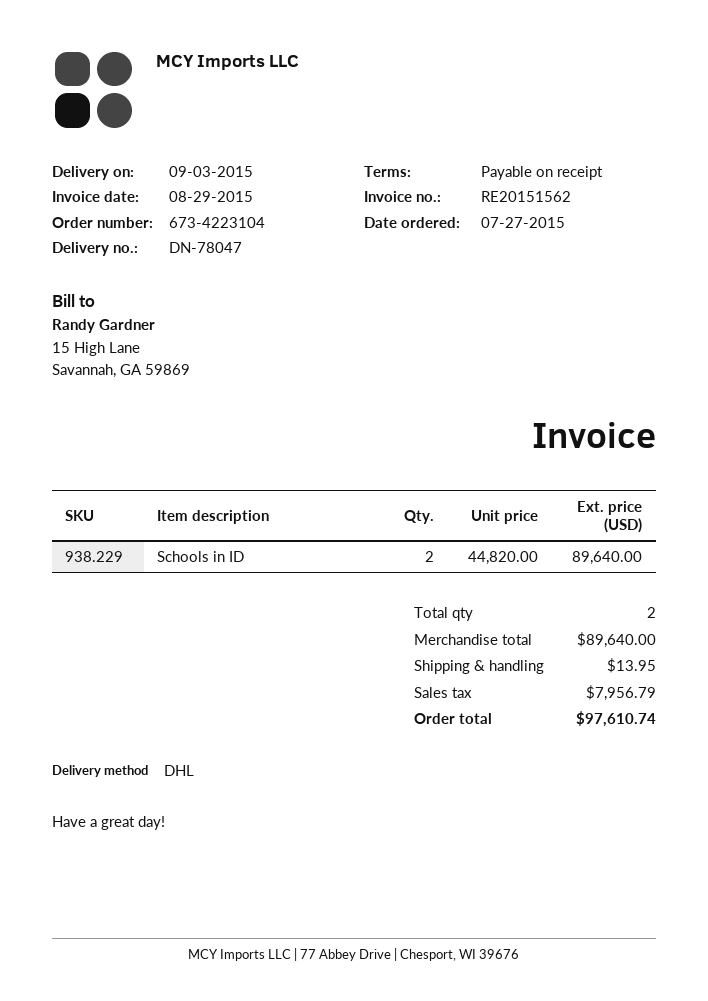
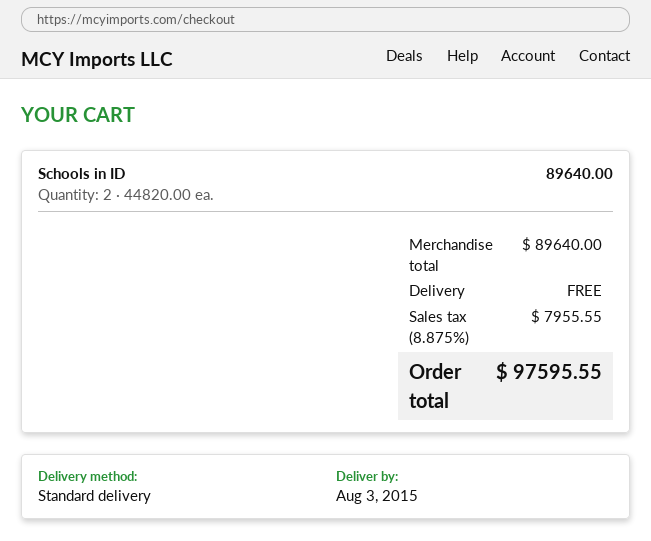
delivery date: 2015-09-03 -> 2015-08-03
shipping method: DHL -> standard
shipping: 13.95 -> 0.00
tax: 7956.79 -> 7955.55
total: 97610.74 -> 97595.55

